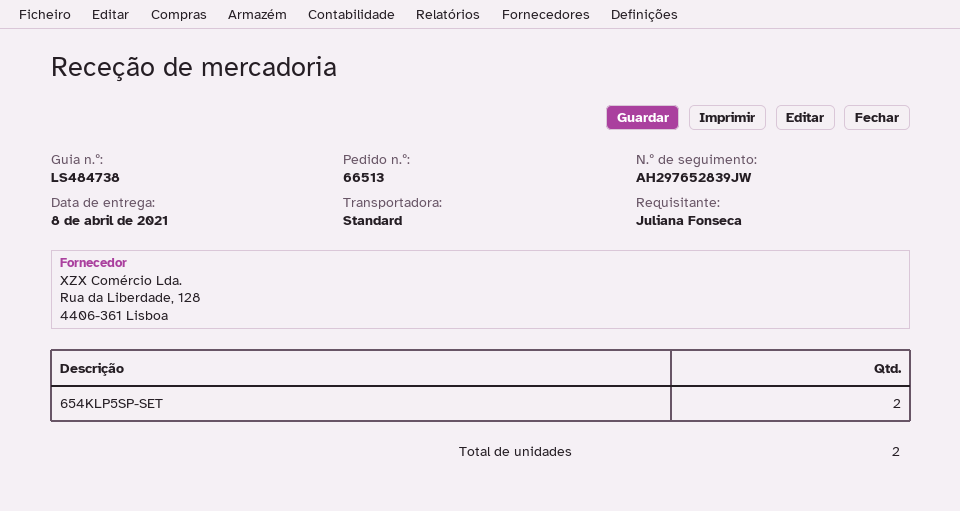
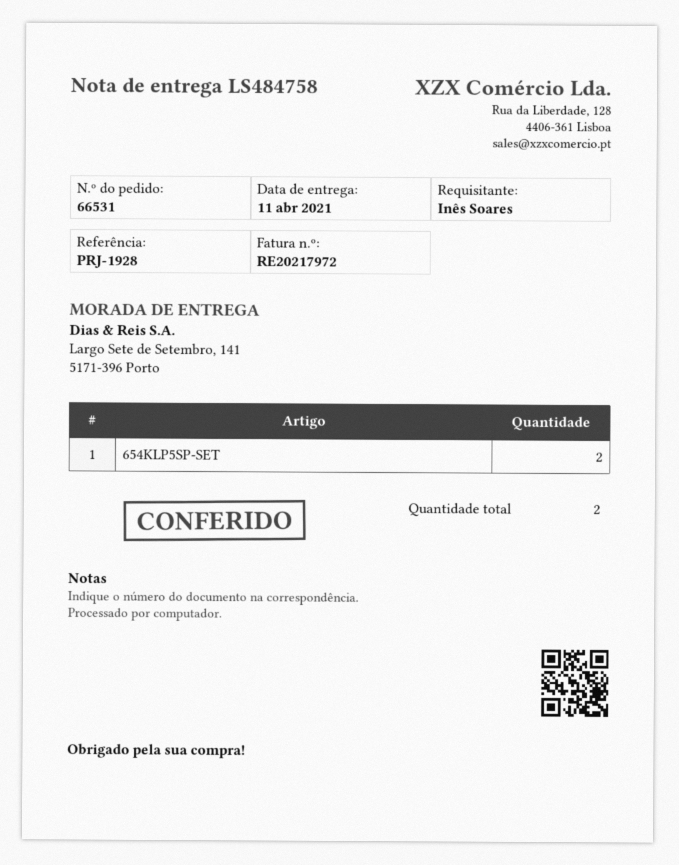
order number: 66513 -> 66531
delivery note number: LS484738 -> LS484758
delivery date: 2021-04-08 -> 2021-04-11
ordered by: Juliana Fonseca -> Inês Soares

